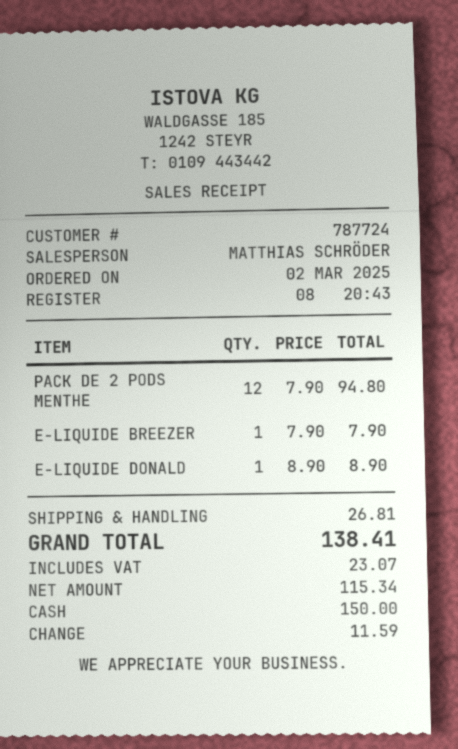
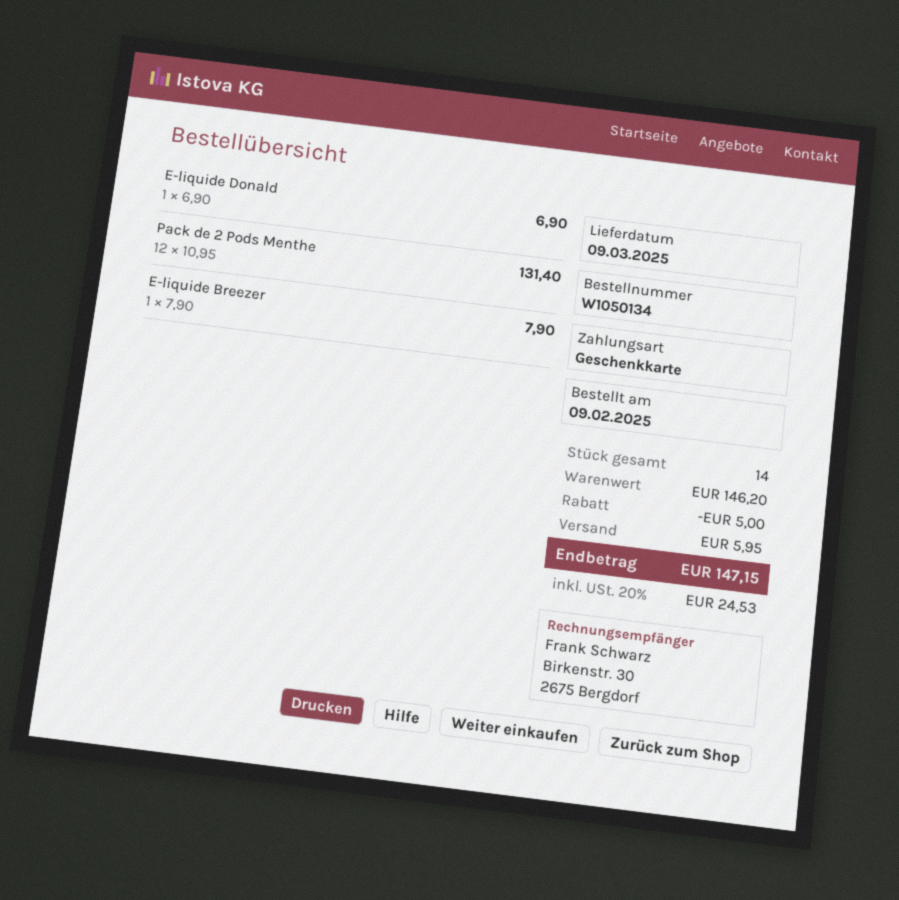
order date: 2025-03-02 -> 2025-02-09
payment method: cash -> gift card
PACK DE 2 PODS MENTHE: 12 x 7.90 = 94.80 -> 12 x 10.95 = 131.40
E-LIQUIDE DONALD: 1 x 8.90 = 8.90 -> 1 x 6.90 = 6.90
discount: none -> 5.00
shipping: 26.81 -> 5.95
tax: 23.07 -> 24.53
total: 138.41 -> 147.15

